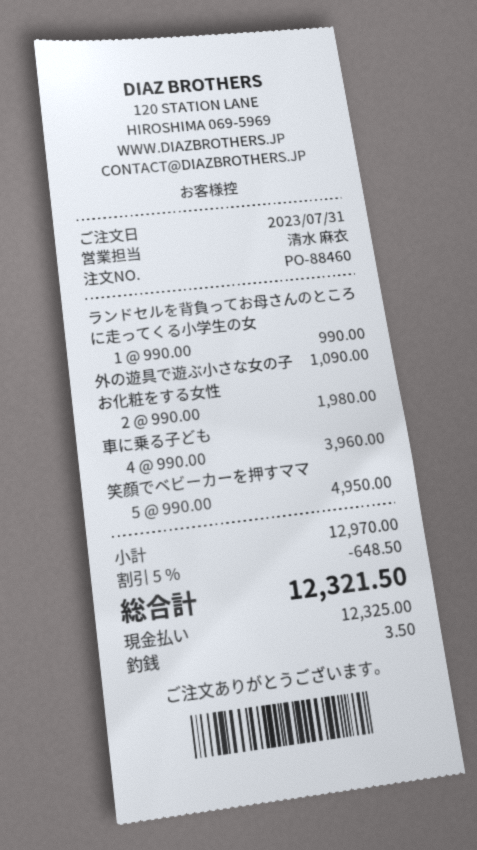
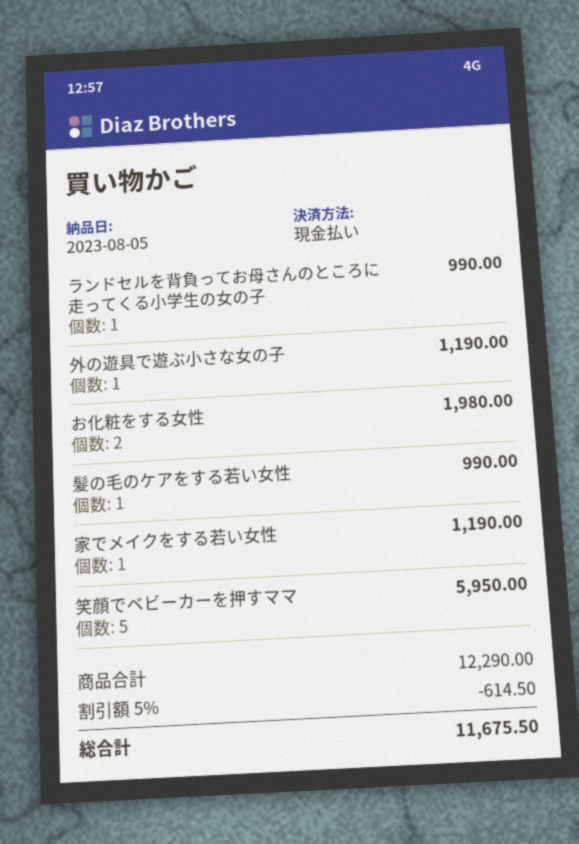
外の遊具で遊ぶ小さな女の子: 1 for 1090.00 -> 1 for 1190.00
車に乗る子ども: 4 for 3960.00 -> none
笑顔でベビーカーを押すママ: 5 for 4950.00 -> 5 for 5950.00
髪の毛のケアをする若い女性: none -> 1 for 990.00
家でメイクをする若い女性: none -> 1 for 1190.00
subtotal: 12970.00 -> 12290.00
discount: 5% = 648.50 -> 5% = 614.50
total: 12321.50 -> 11675.50

